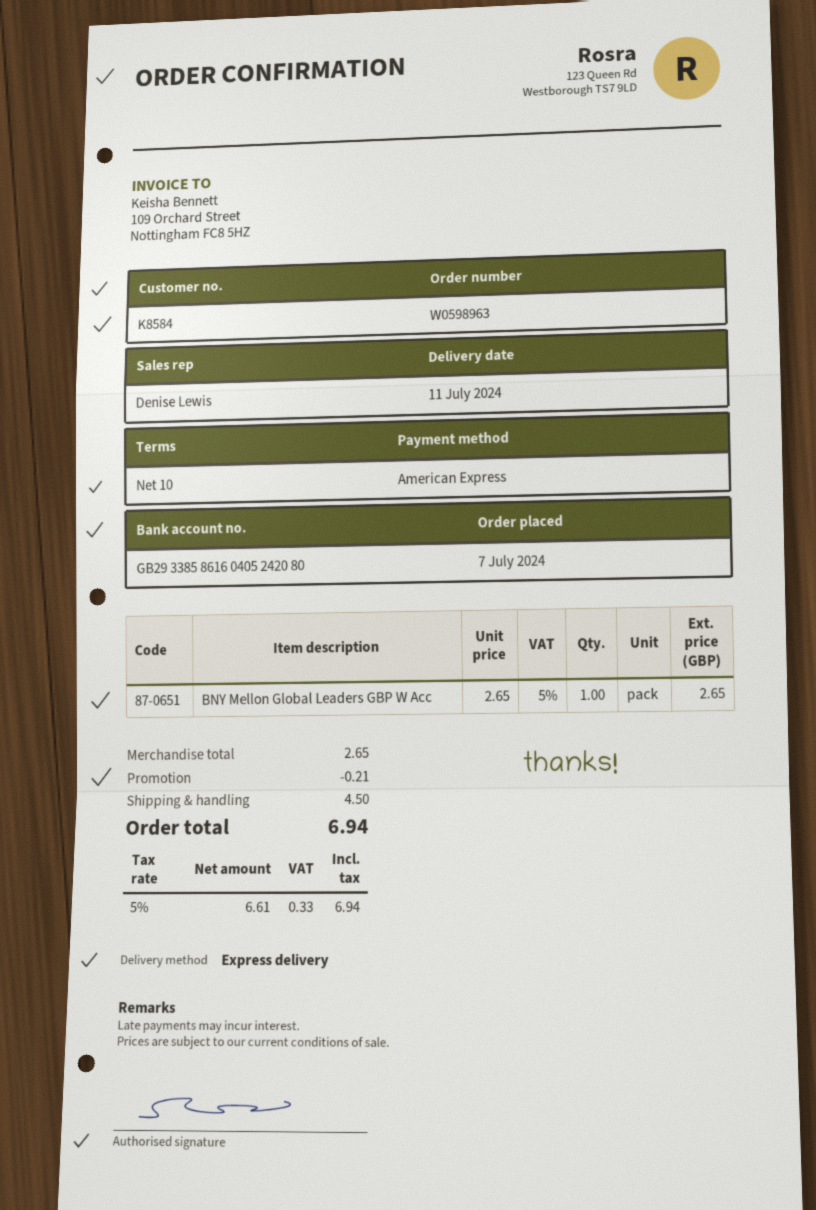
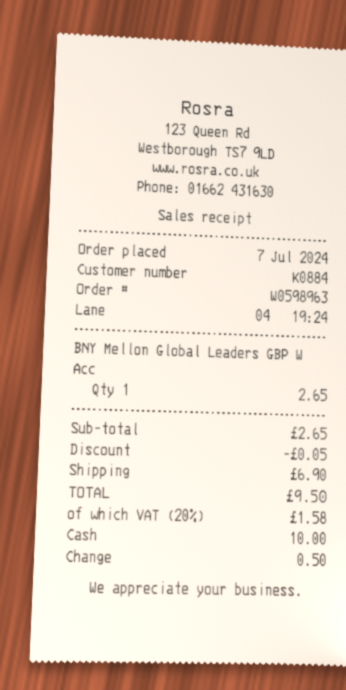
customer number: K8584 -> K0884
payment method: American Express -> cash
discount: 0.21 -> 0.05
shipping: 4.50 -> 6.90
tax: 5% = 0.33 -> 20% = 1.58
total: 6.94 -> 9.50

